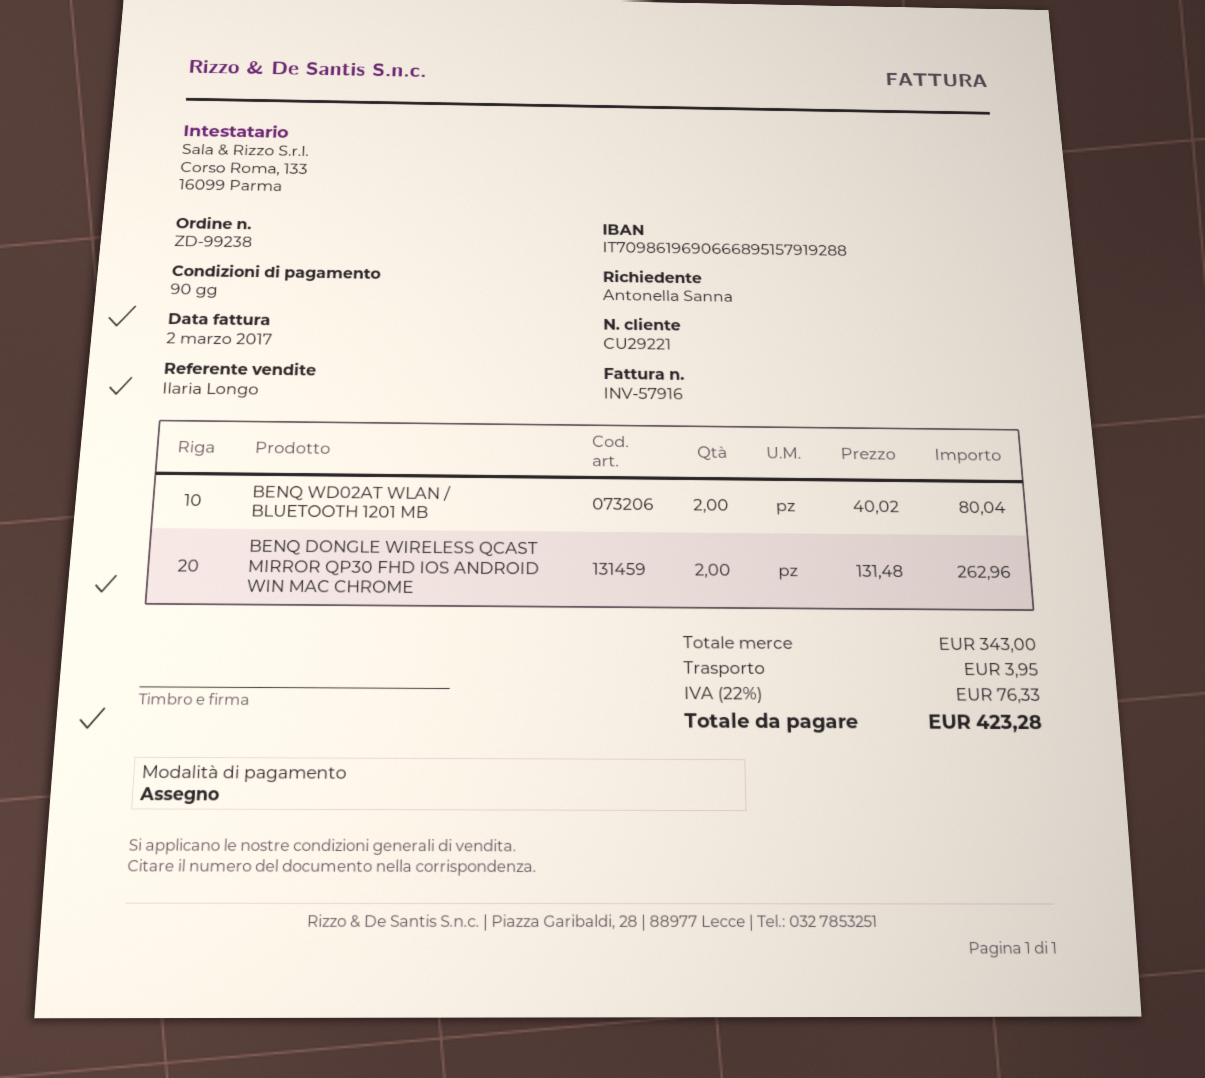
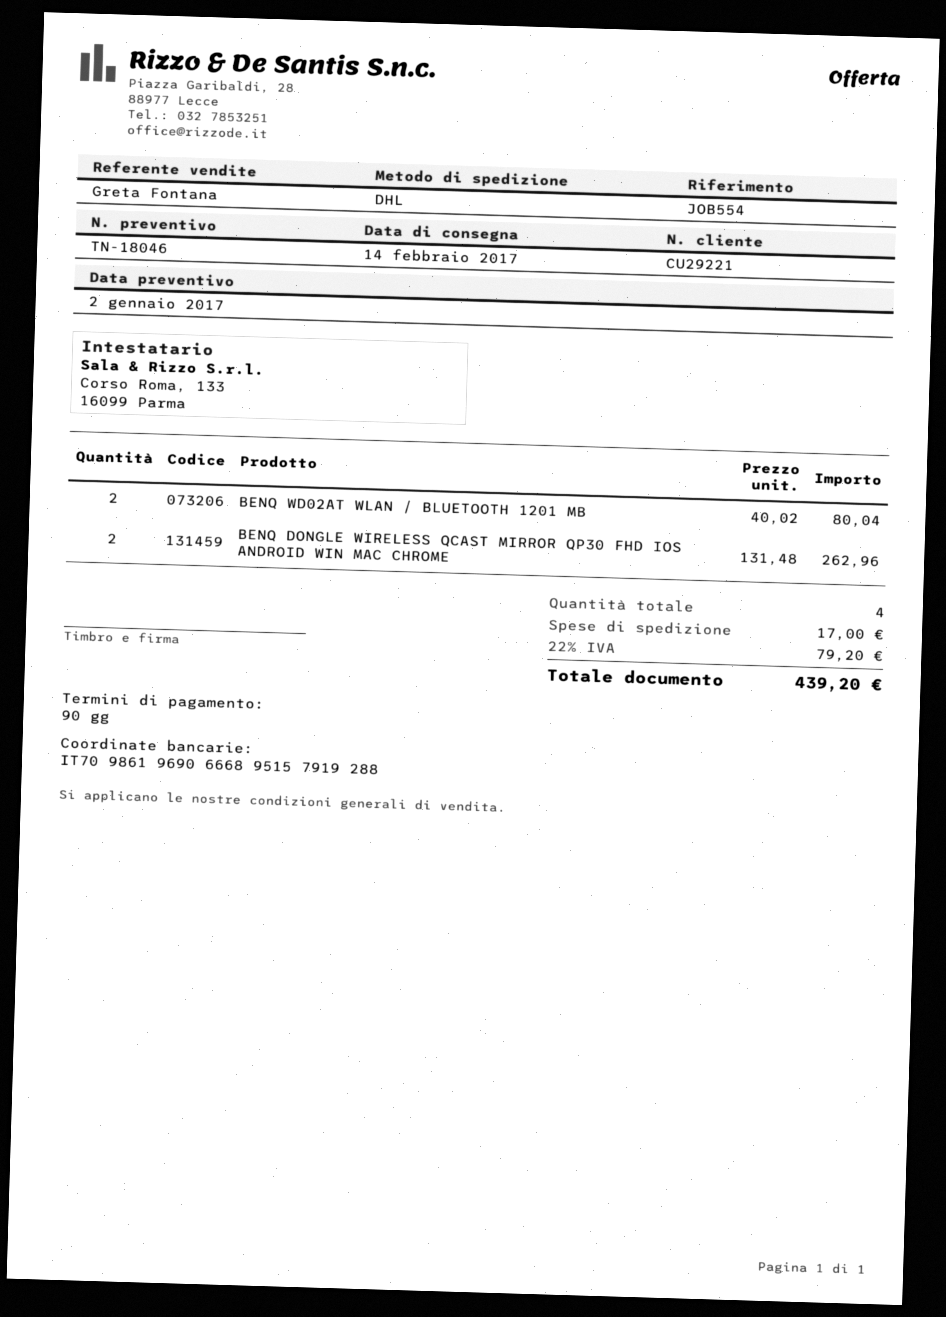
sales rep: Ilaria Longo -> Greta Fontana
shipping: 3.95 -> 17.00
tax: 22% = 76.33 -> 22% = 79.20
total: 423.28 -> 439.20

